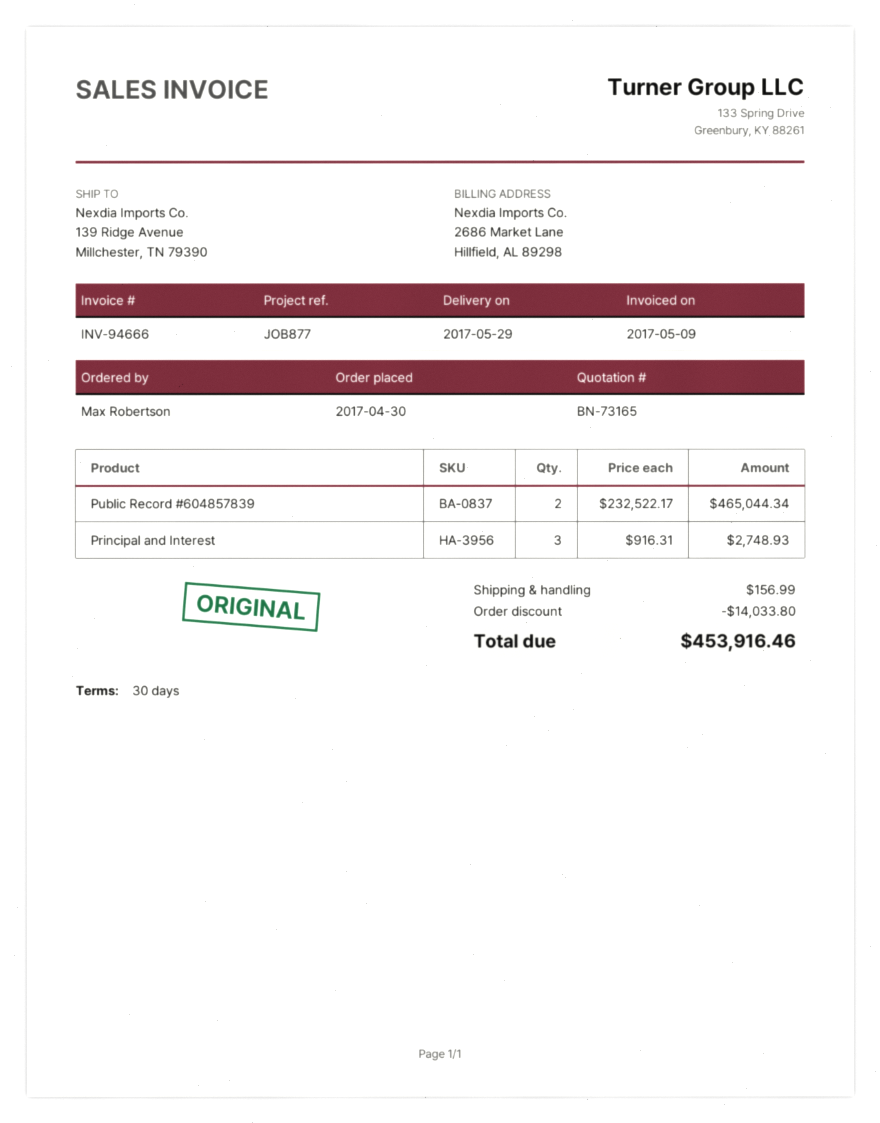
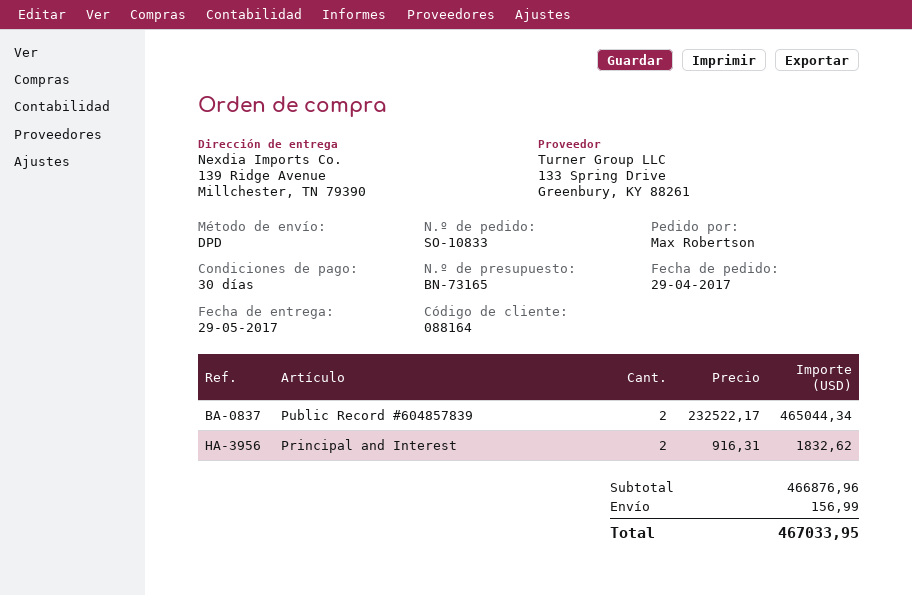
order date: 2017-04-30 -> 2017-04-29
Principal and Interest: 3 x 916.31 = 2748.93 -> 2 x 916.31 = 1832.62
discount: 14033.80 -> none
total: 453916.46 -> 467033.95

